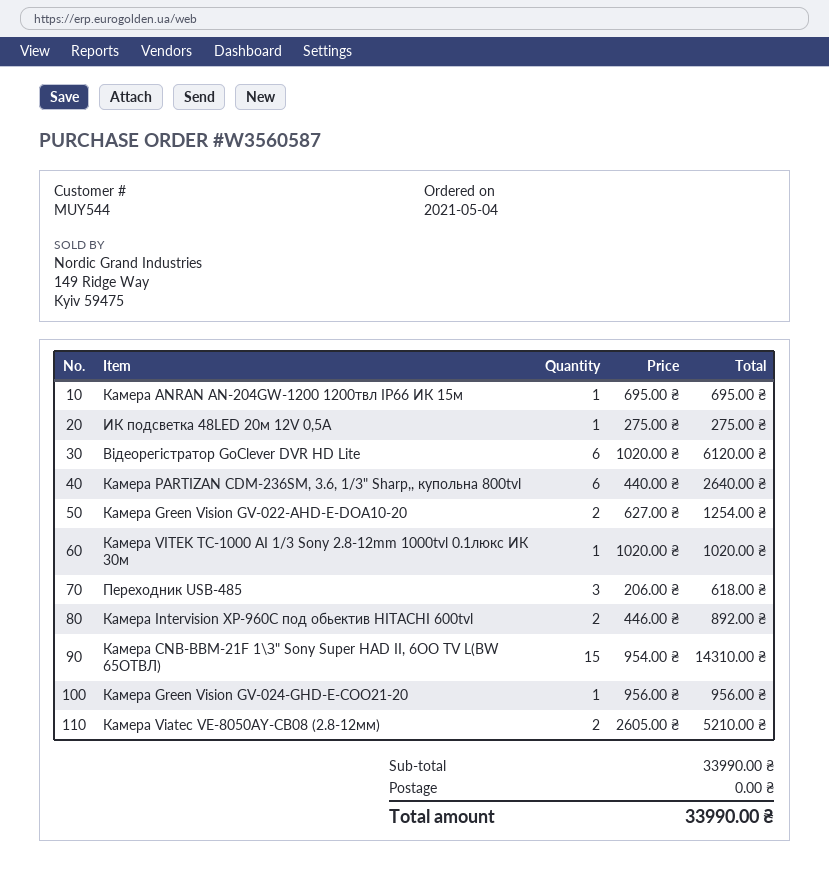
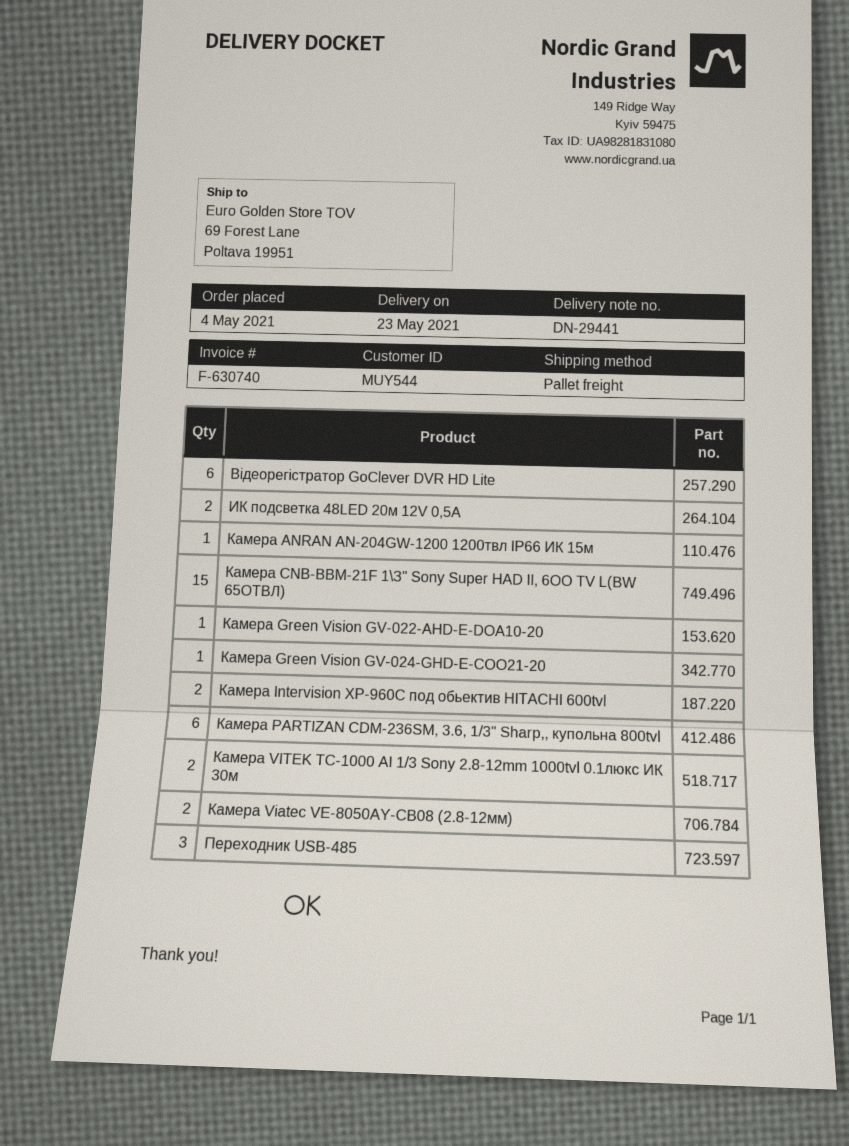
ИК подсветка 48LED 20м 12V 0,5A: 1 -> 2
Камера Green Vision GV-022-AHD-E-DOA10-20: 2 -> 1
Камера VITEK TC-1000 AI 1/3 Sony 2.8-12mm 1000tvl 0.1люкс ИК 30м: 1 -> 2

